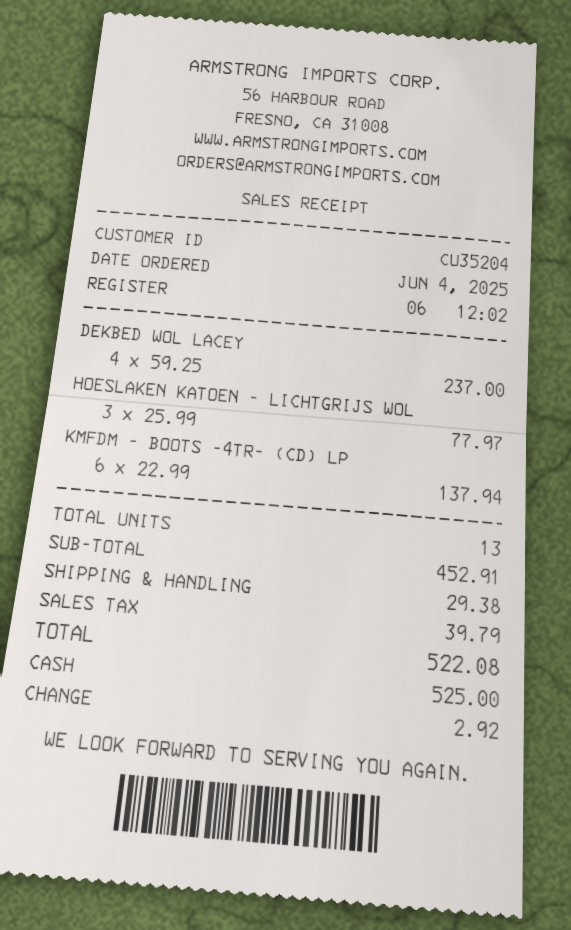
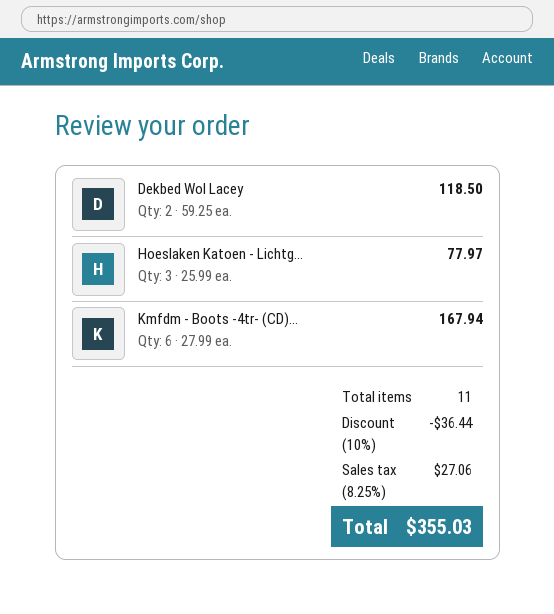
DEKBED WOL LACEY: 4 x 59.25 = 237.00 -> 2 x 59.25 = 118.50
KMFDM - BOOTS -4TR- (CD) LP: 6 x 22.99 = 137.94 -> 6 x 27.99 = 167.94
total quantity: 13 -> 11
discount: none -> 10% = 36.44
shipping: 29.38 -> none
tax: 39.79 -> 27.06
total: 522.08 -> 355.03

